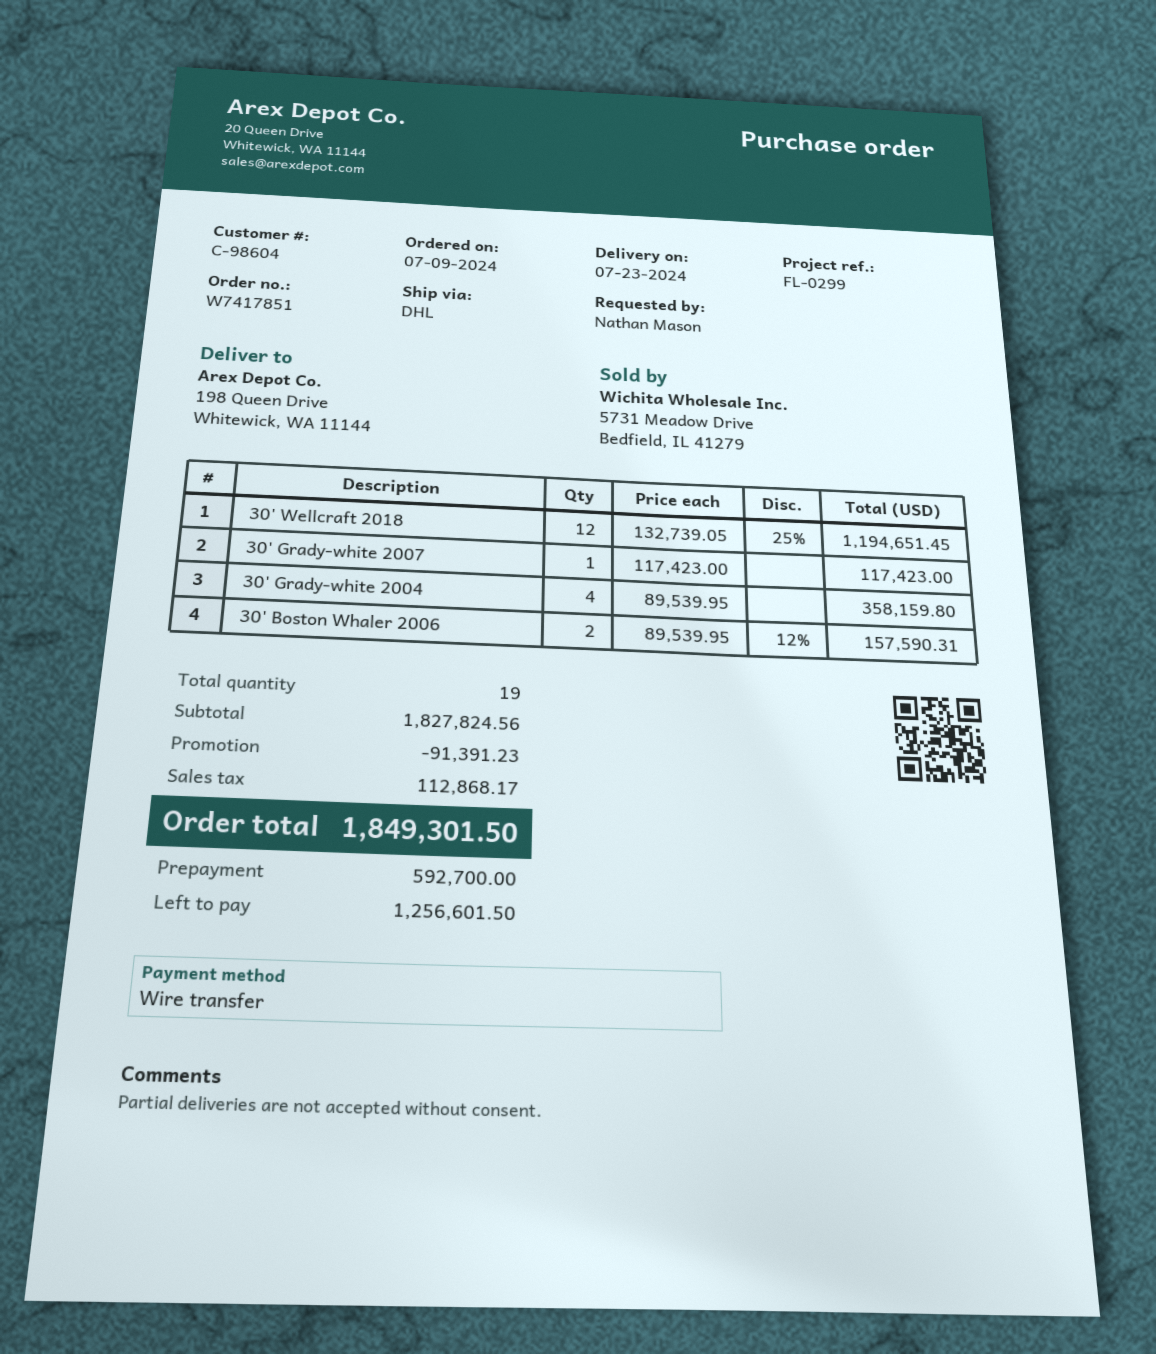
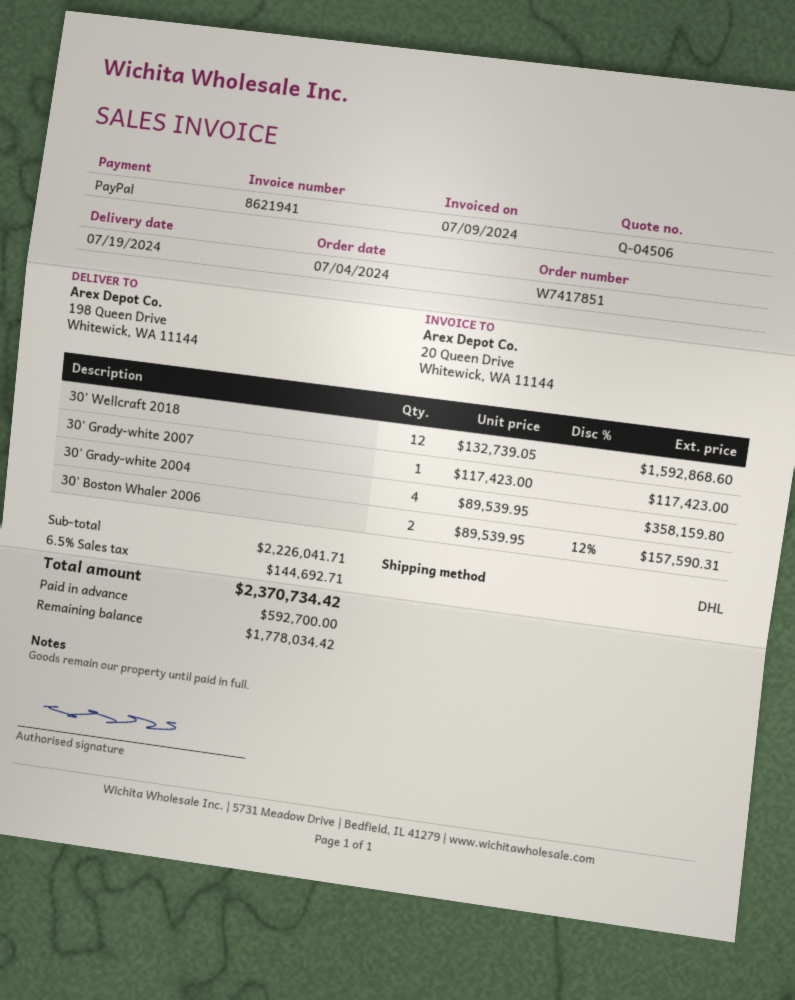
order date: 2024-07-09 -> 2024-07-04
delivery date: 2024-07-23 -> 2024-07-19
payment method: bank transfer -> PayPal
30' Wellcraft 2018: 12 x 132739.05 - 25% = 1194651.45 -> 12 x 132739.05 = 1592868.60
subtotal: 1827824.56 -> 2226041.71
discount: 91391.23 -> none
tax: 112868.17 -> 144692.71
total: 1849301.50 -> 2370734.42
balance: 1256601.50 -> 1778034.42

